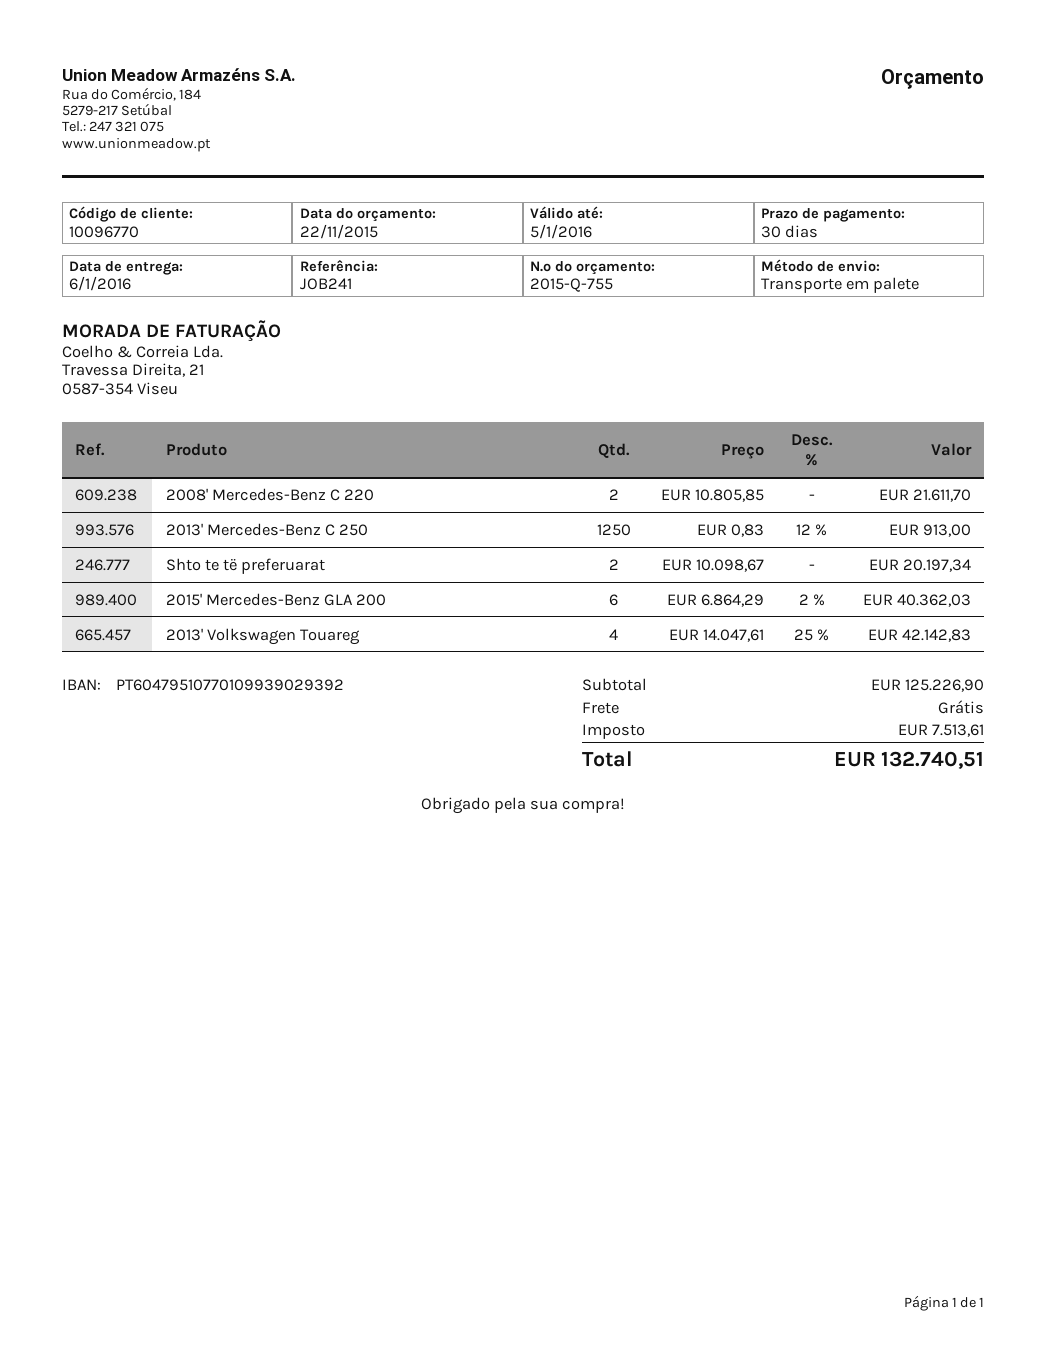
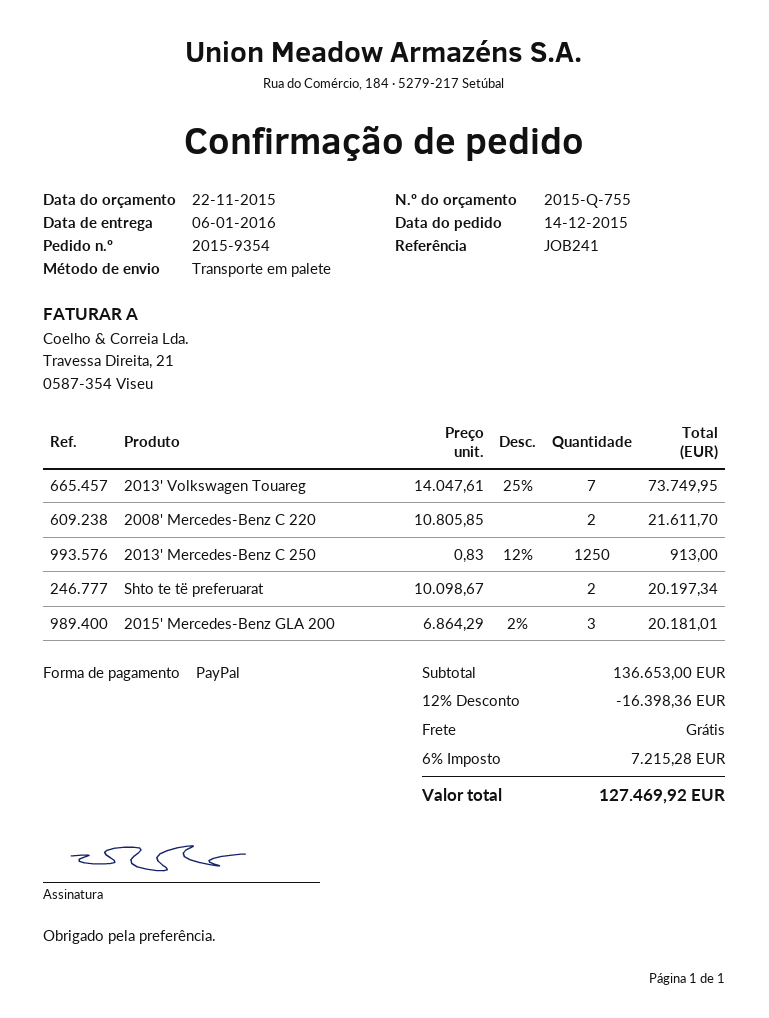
2015' Mercedes-Benz GLA 200: 6 x 6864.29 - 2% = 40362.03 -> 3 x 6864.29 - 2% = 20181.01
2013' Volkswagen Touareg: 4 x 14047.61 - 25% = 42142.83 -> 7 x 14047.61 - 25% = 73749.95
subtotal: 125226.90 -> 136653.00
discount: none -> 12% = 16398.36
tax: 7513.61 -> 7215.28
total: 132740.51 -> 127469.92

